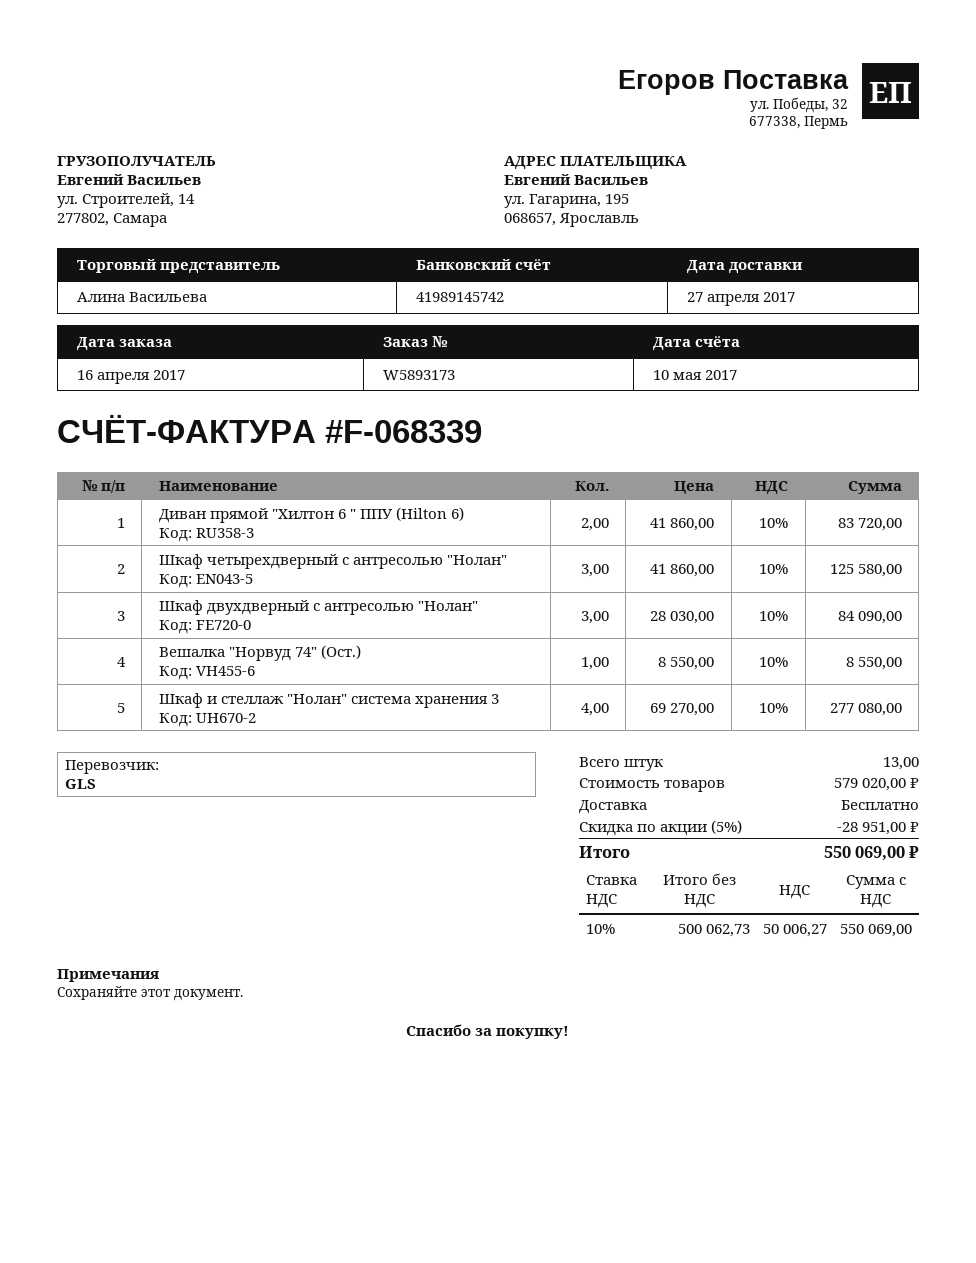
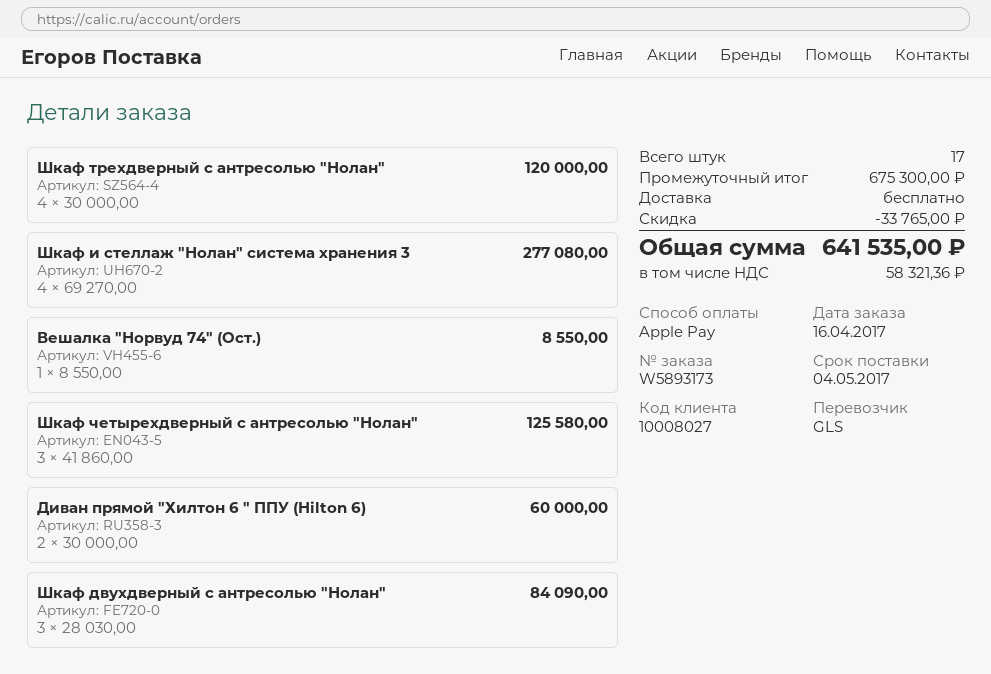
delivery date: 2017-04-27 -> 2017-05-04
Диван прямой "Хилтон 6 " ППУ (Hilton 6): 2 x 41860.00 = 83720.00 -> 2 x 30000.00 = 60000.00
Шкаф трехдверный с антресолью "Нолан": none -> 4 x 30000.00 = 120000.00
total quantity: 13 -> 17
subtotal: 579020.00 -> 675300.00
discount: 28951.00 -> 33765.00
tax: 50006.27 -> 58321.36
total: 550069.00 -> 641535.00

